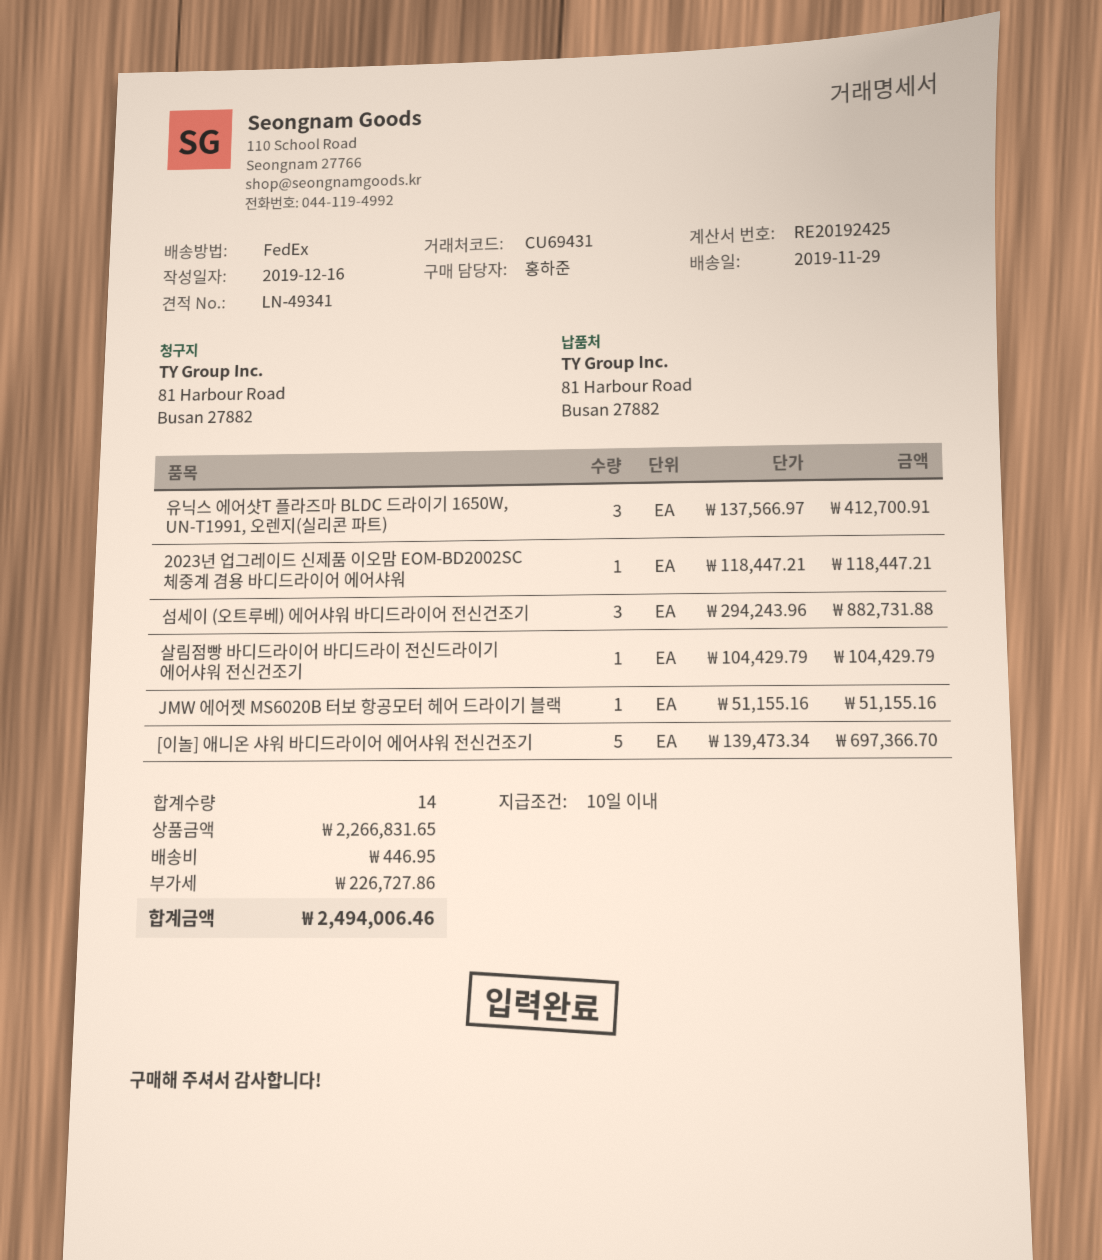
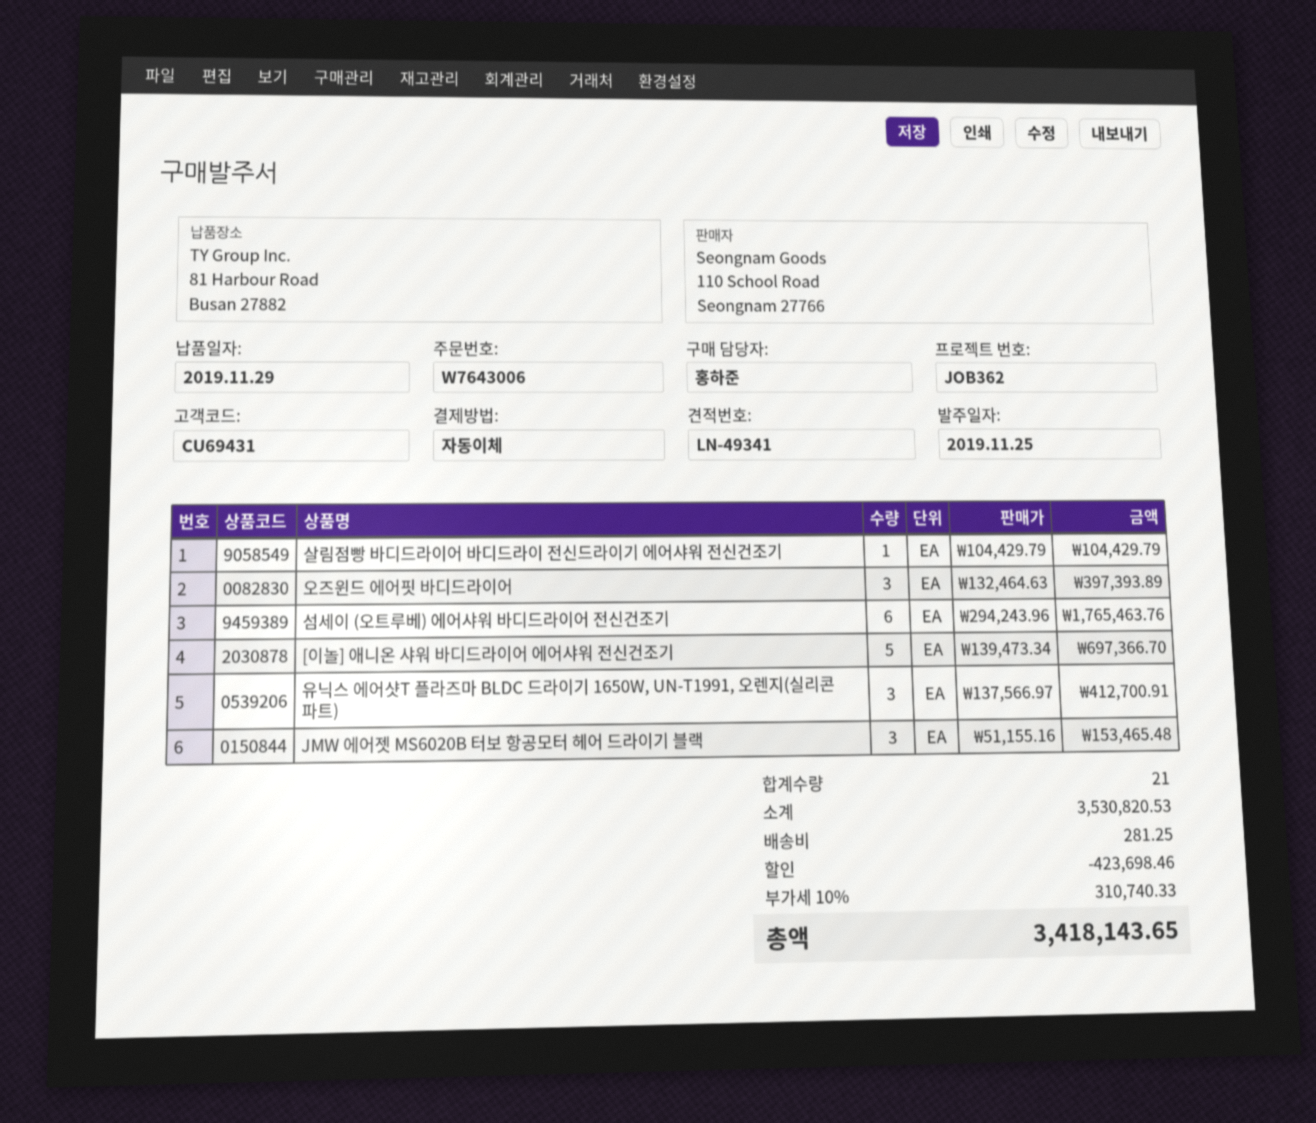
2023년 업그레이드 신제품 이오맘 EOM-BD2002SC 체중계 겸용 바디드라이어 에어샤워: 1 x 118447.21 = 118447.21 -> none
섬세이 (오트루베) 에어샤워 바디드라이어 전신건조기: 3 x 294243.96 = 882731.88 -> 6 x 294243.96 = 1765463.76
JMW 에어젯 MS6020B 터보 항공모터 헤어 드라이기 블랙: 1 x 51155.16 = 51155.16 -> 3 x 51155.16 = 153465.48
오즈윈드 에어핏 바디드라이어: none -> 3 x 132464.63 = 397393.89
total quantity: 14 -> 21
subtotal: 2266831.65 -> 3530820.53
discount: none -> 423698.46
shipping: 446.95 -> 281.25
tax: 226727.86 -> 310740.33
total: 2494006.46 -> 3418143.65

